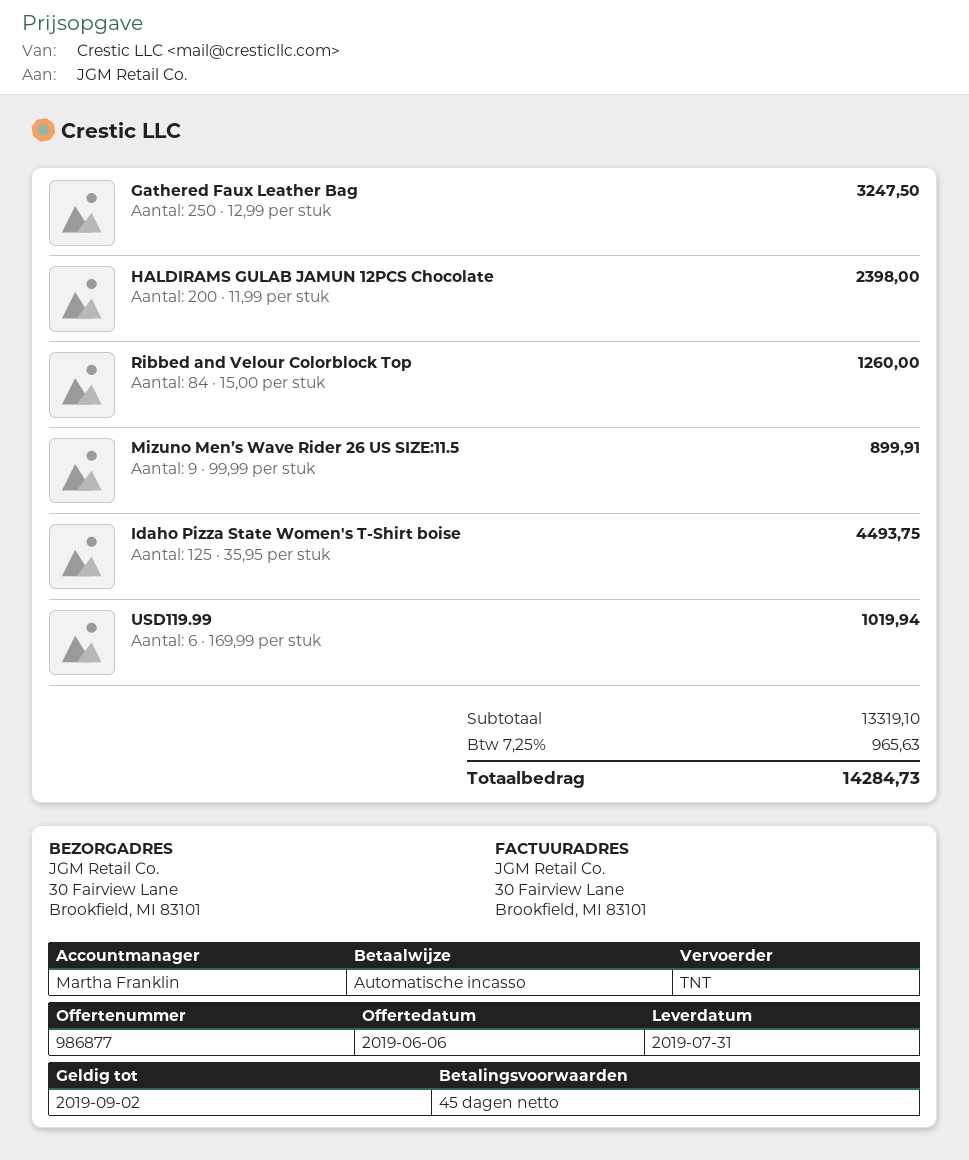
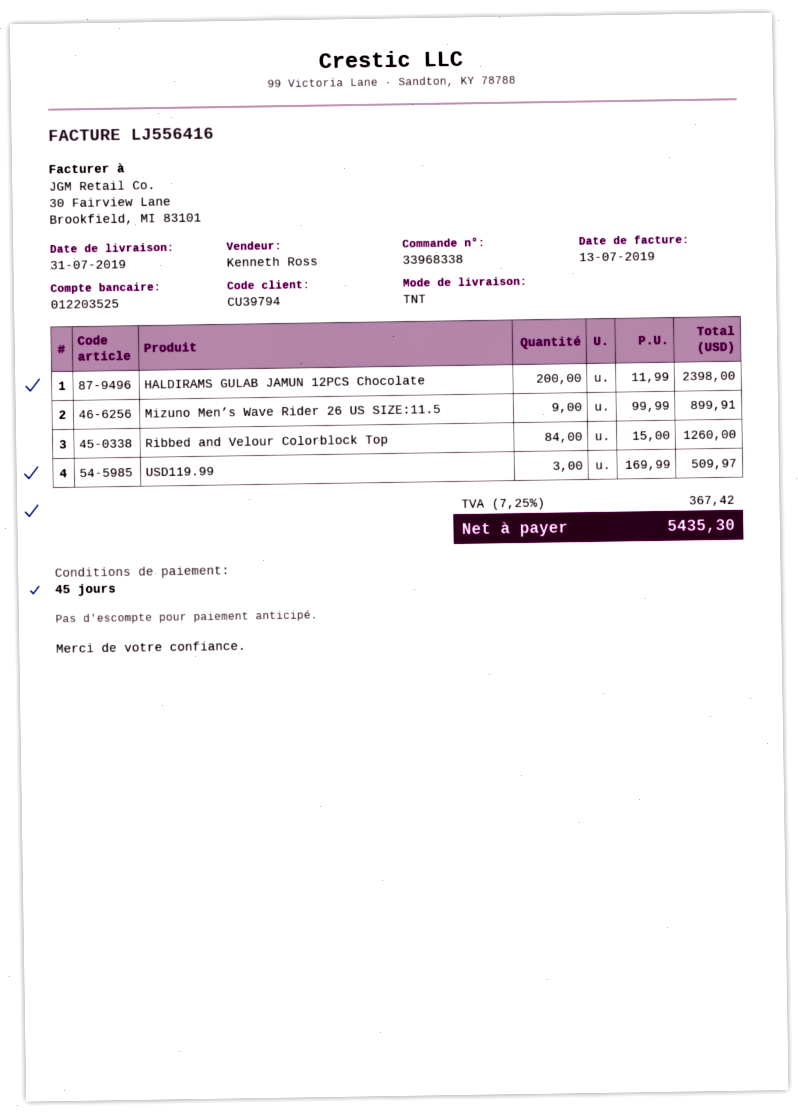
sales rep: Martha Franklin -> Kenneth Ross
Gathered Faux Leather Bag: 250 x 12.99 = 3247.50 -> none
Idaho Pizza State Women's T-Shirt boise: 125 x 35.95 = 4493.75 -> none
USD119.99: 6 x 169.99 = 1019.94 -> 3 x 169.99 = 509.97
tax: 7.25% = 965.63 -> 7.25% = 367.42
total: 14284.73 -> 5435.30

